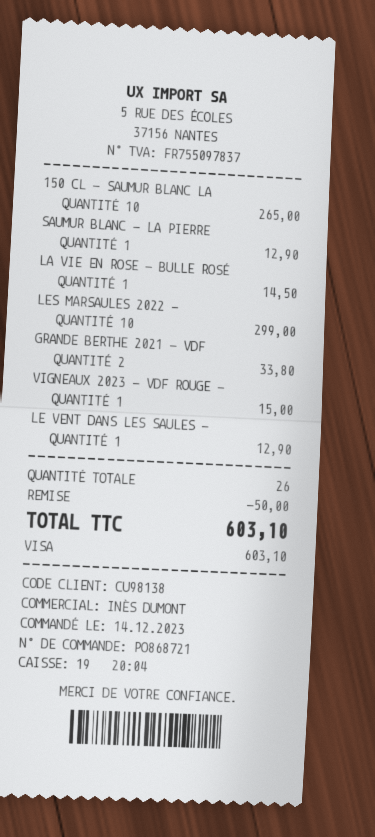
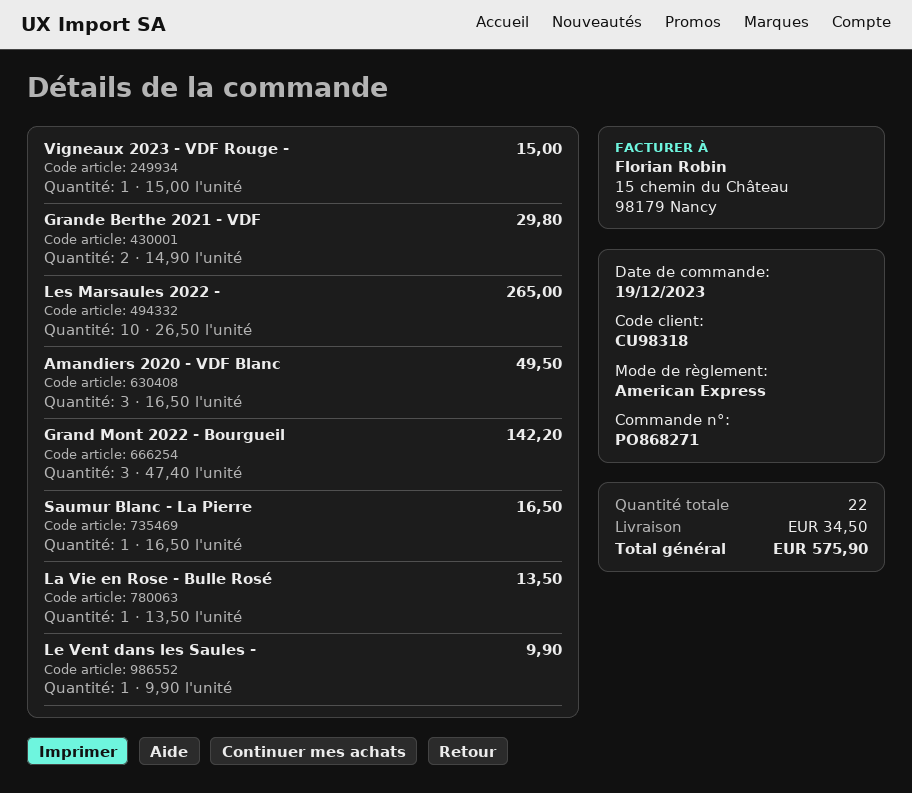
order number: PO868721 -> PO868271
order date: 2023-12-14 -> 2023-12-19
customer number: CU98138 -> CU98318
payment method: Visa -> American Express
150 CL - SAUMUR BLANC LA: 10 for 265.00 -> none
SAUMUR BLANC - LA PIERRE: 1 for 12.90 -> 1 for 16.50
LA VIE EN ROSE - BULLE ROSÉ: 1 for 14.50 -> 1 for 13.50
LES MARSAULES 2022 -: 10 for 299.00 -> 10 for 265.00
GRANDE BERTHE 2021 - VDF: 2 for 33.80 -> 2 for 29.80
LE VENT DANS LES SAULES -: 1 for 12.90 -> 1 for 9.90
Amandiers 2020 - VDF Blanc: none -> 3 for 49.50
Grand Mont 2022 - Bourgueil: none -> 3 for 142.20
total quantity: 26 -> 22
discount: 50.00 -> none
shipping: none -> 34.50
total: 603.10 -> 575.90

